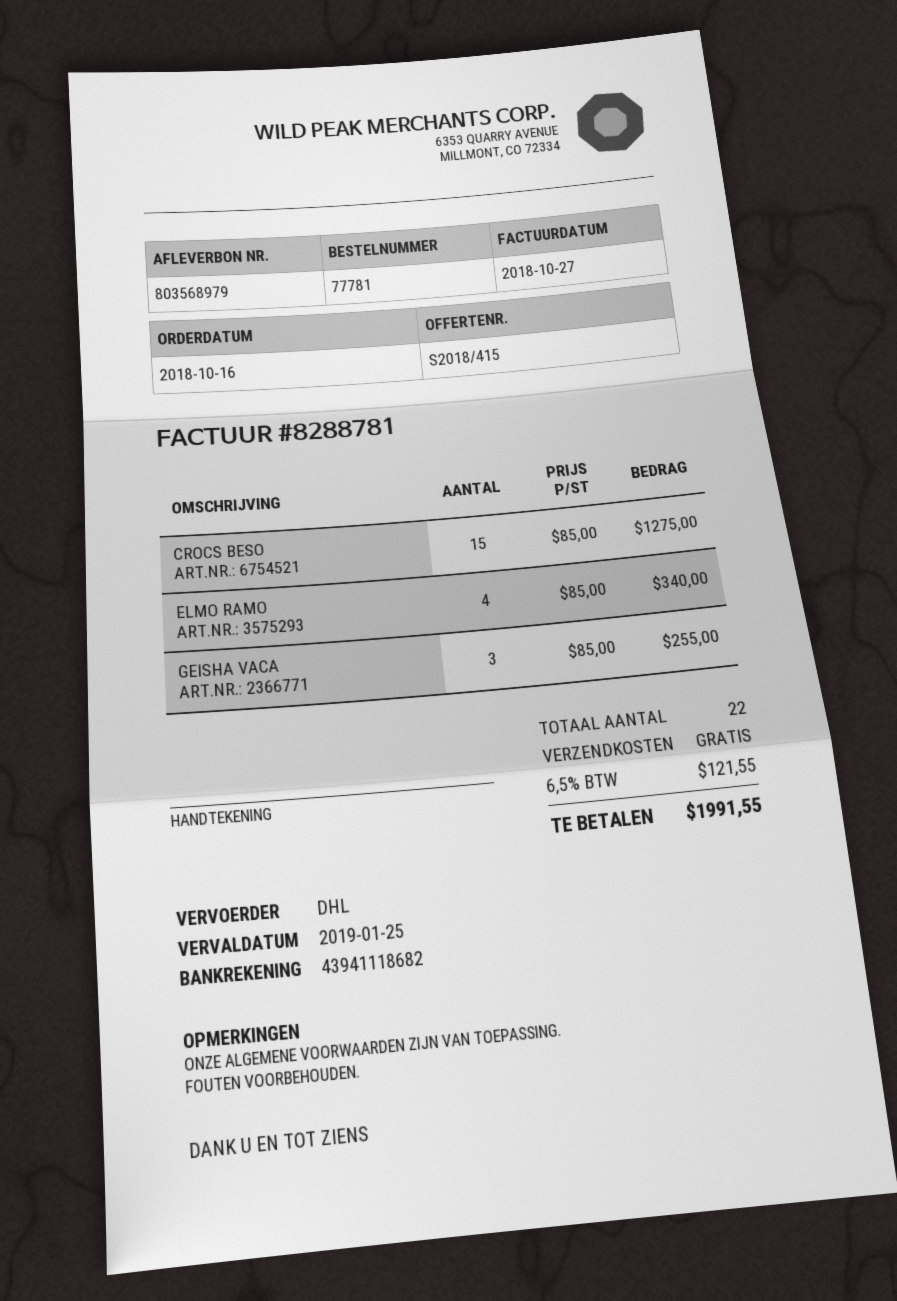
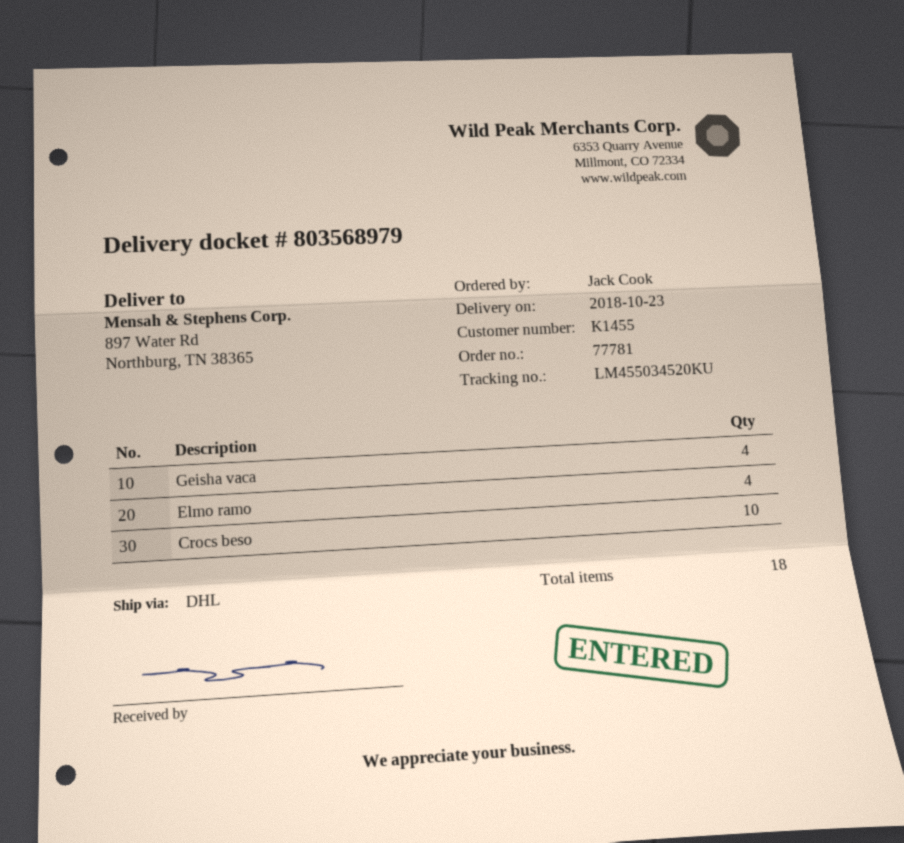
CROCS BESO: 15 -> 10
GEISHA VACA: 3 -> 4
total quantity: 22 -> 18

